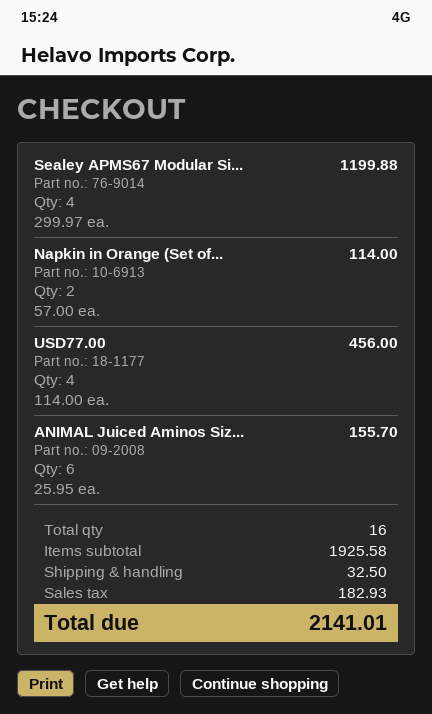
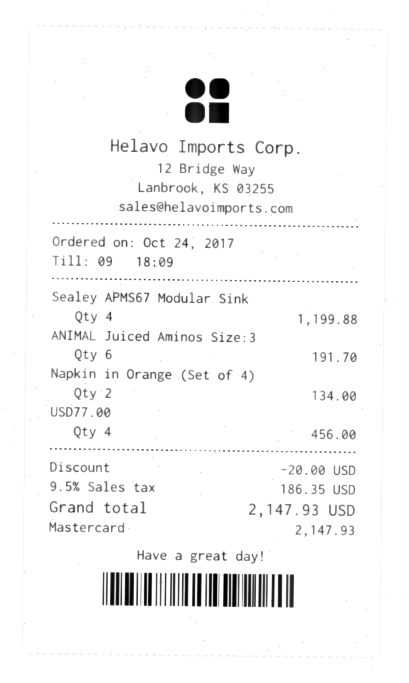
Napkin in Orange (Set of...: 2 for 114.00 -> 2 for 134.00
ANIMAL Juiced Aminos Siz...: 6 for 155.70 -> 6 for 191.70
discount: none -> 20.00
shipping: 32.50 -> none
tax: 182.93 -> 186.35
total: 2141.01 -> 2147.93

